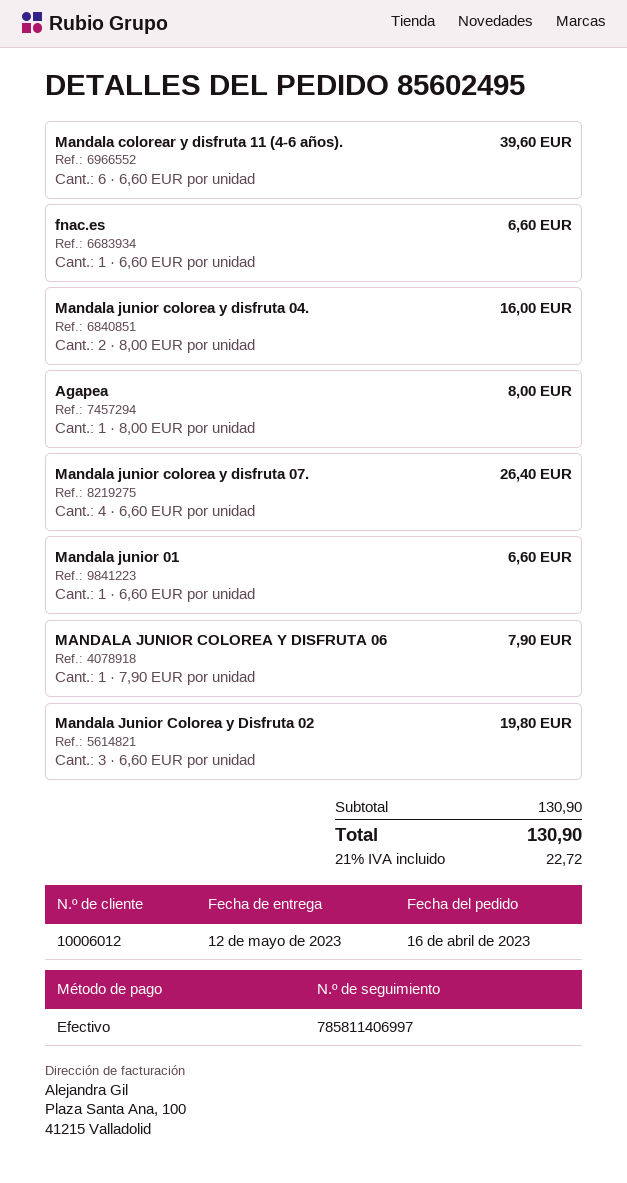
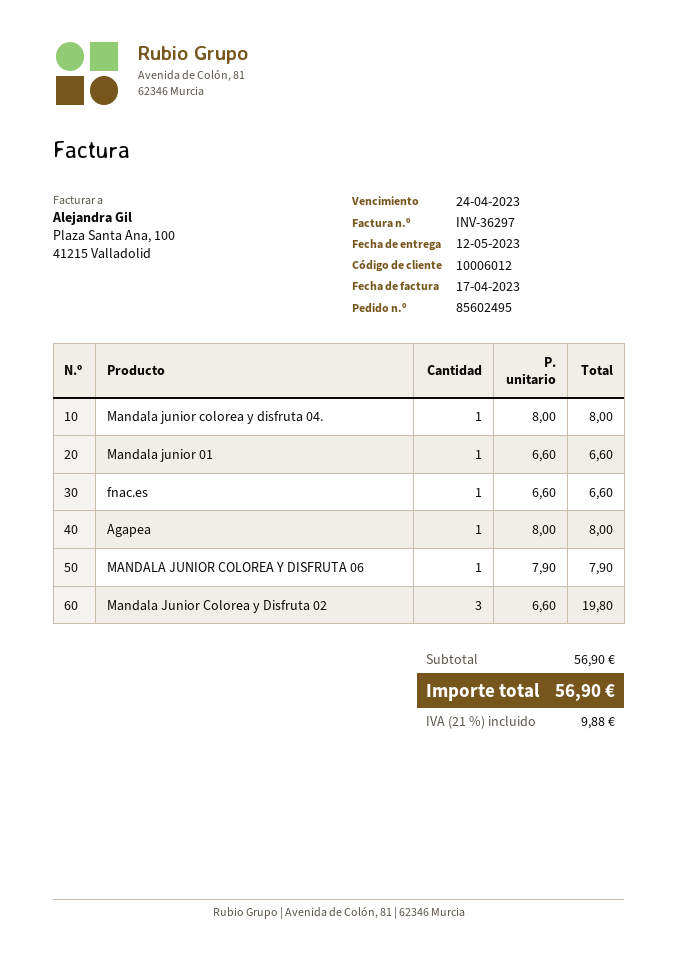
Mandala colorear y disfruta 11 (4-6 años).: 6 x 6.60 = 39.60 -> none
Mandala junior colorea y disfruta 04.: 2 x 8.00 = 16.00 -> 1 x 8.00 = 8.00
Mandala junior colorea y disfruta 07.: 4 x 6.60 = 26.40 -> none
subtotal: 130.90 -> 56.90
tax: 21% = 22.72 -> 21% = 9.88
total: 130.90 -> 56.90

